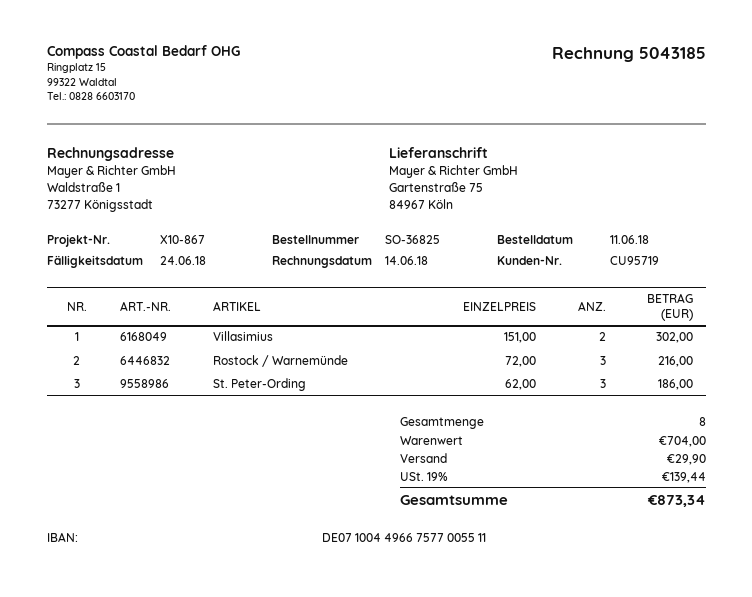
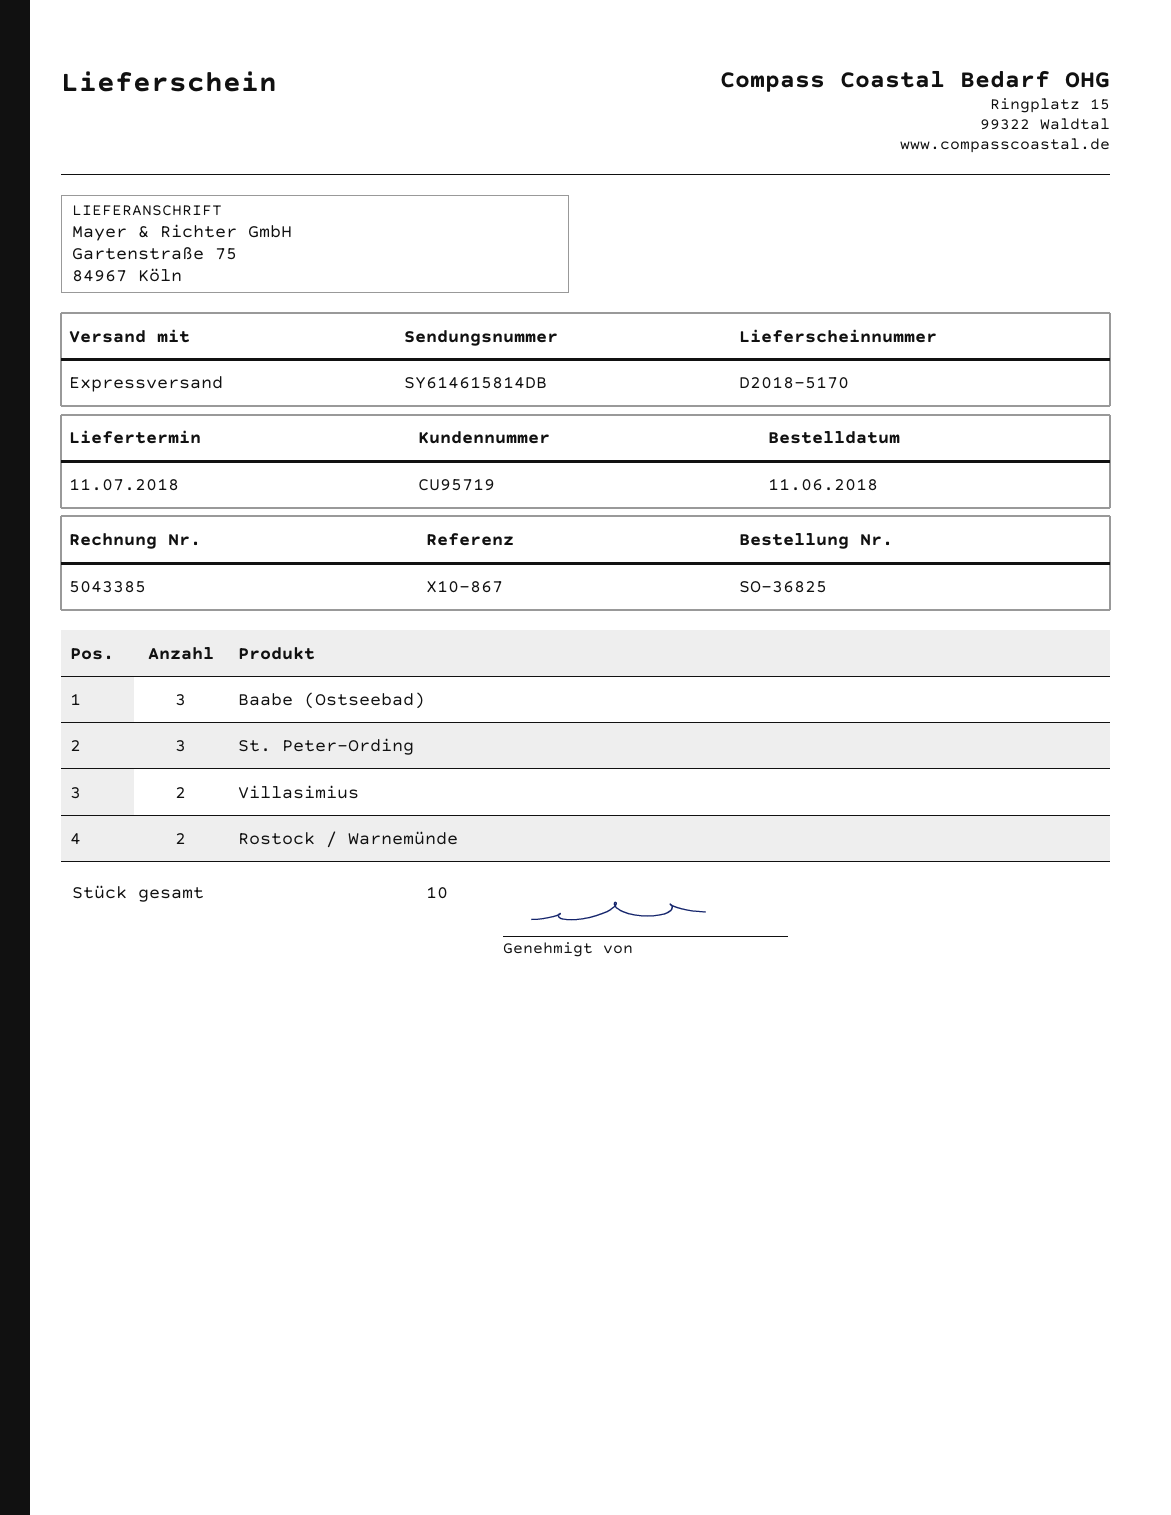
invoice number: 5043185 -> 5043385
Rostock / Warnemünde: 3 -> 2
Baabe (Ostseebad): none -> 3
total quantity: 8 -> 10

